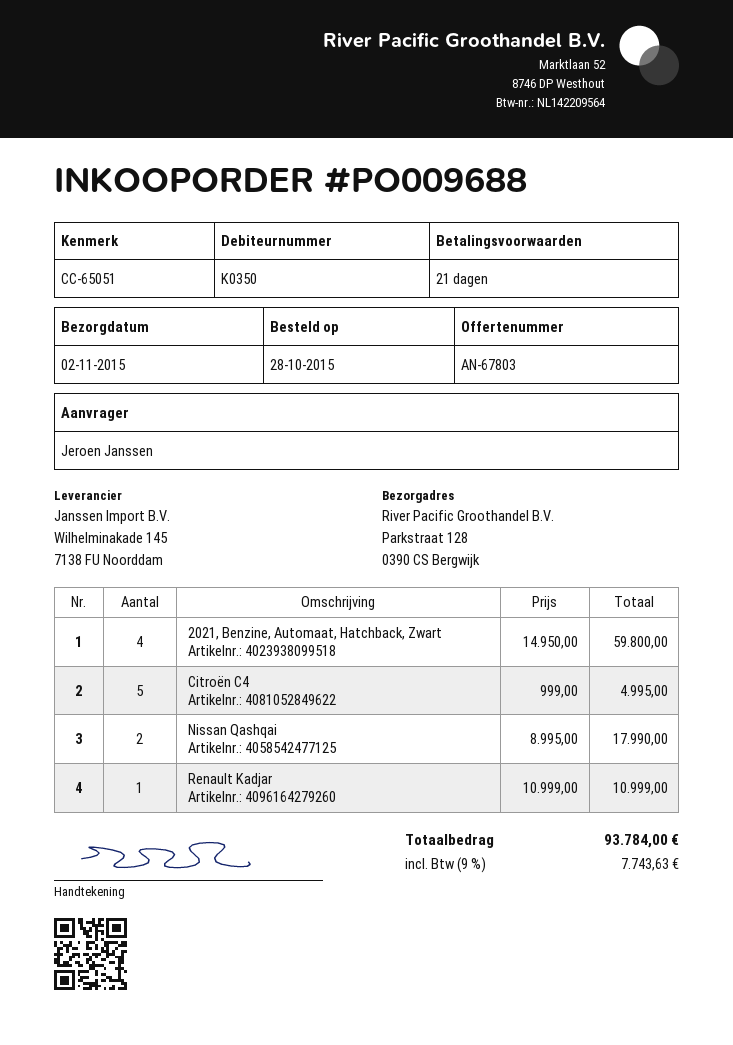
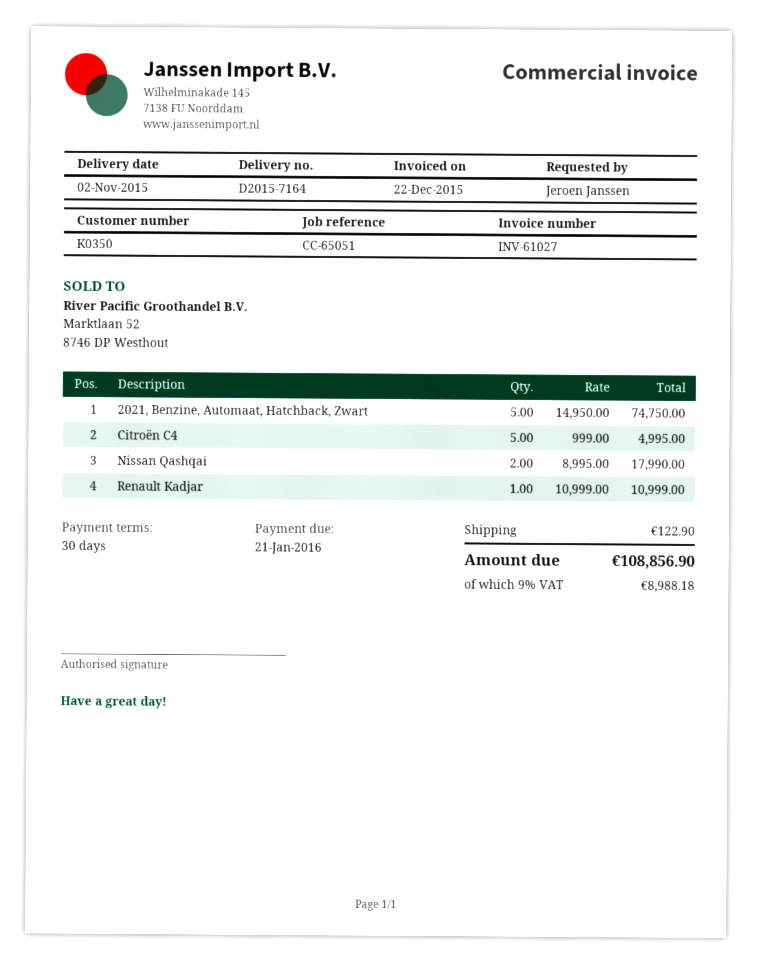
payment terms: 21 days -> 30 days
2021, Benzine, Automaat, Hatchback, Zwart: 4 x 14950.00 = 59800.00 -> 5 x 14950.00 = 74750.00
shipping: none -> 122.90
tax: 9% = 7743.63 -> 9% = 8988.18
total: 93784.00 -> 108856.90

